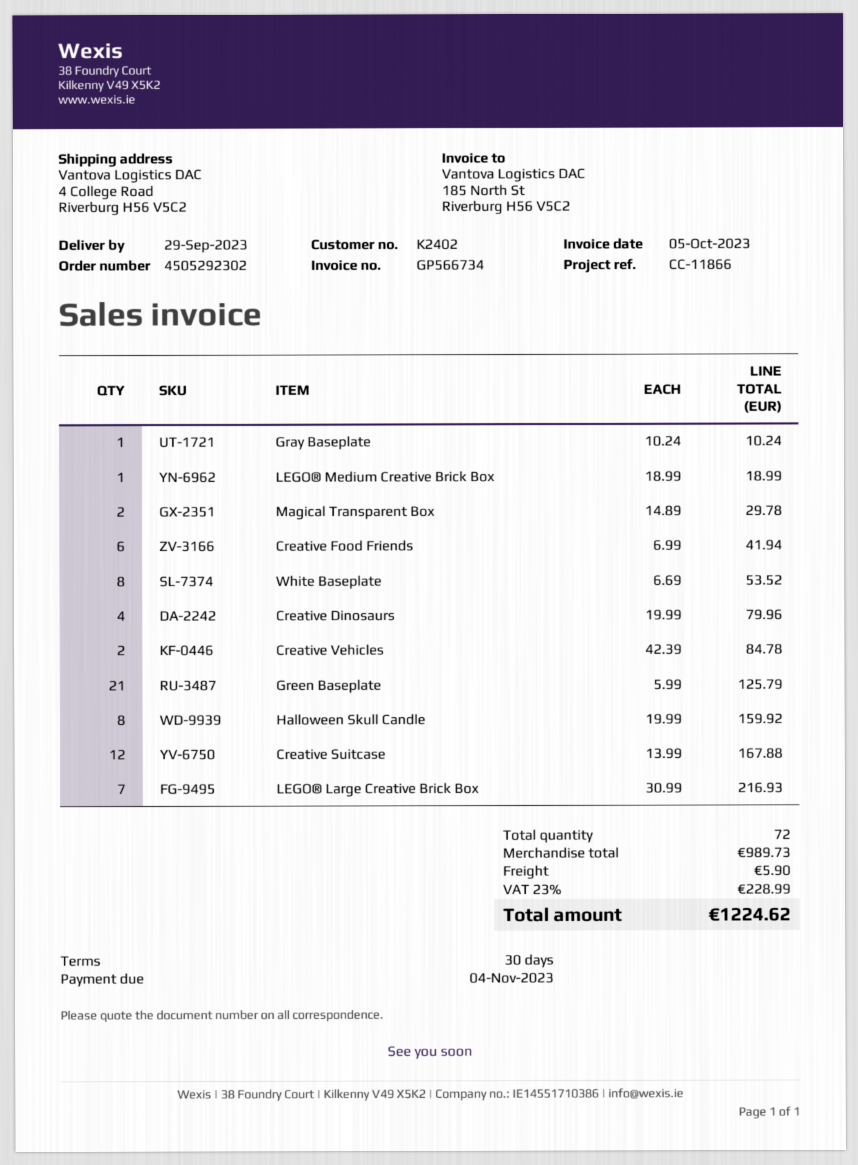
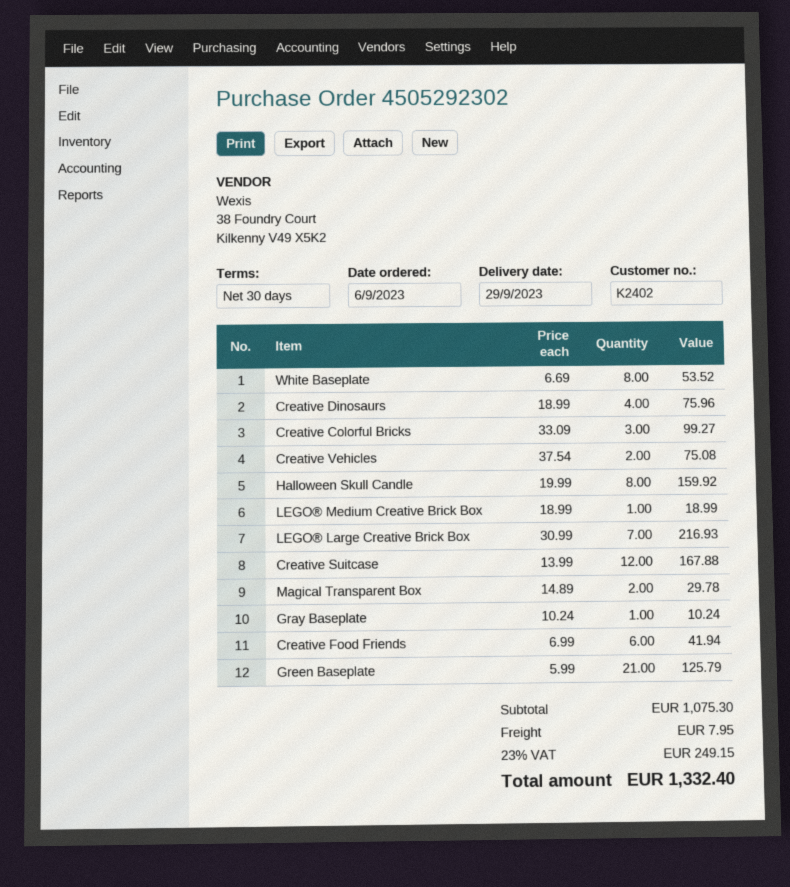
Creative Dinosaurs: 4 x 19.99 = 79.96 -> 4 x 18.99 = 75.96
Creative Vehicles: 2 x 42.39 = 84.78 -> 2 x 37.54 = 75.08
Creative Colorful Bricks: none -> 3 x 33.09 = 99.27
subtotal: 989.73 -> 1075.30
shipping: 5.90 -> 7.95
tax: 23% = 228.99 -> 23% = 249.15
total: 1224.62 -> 1332.40

